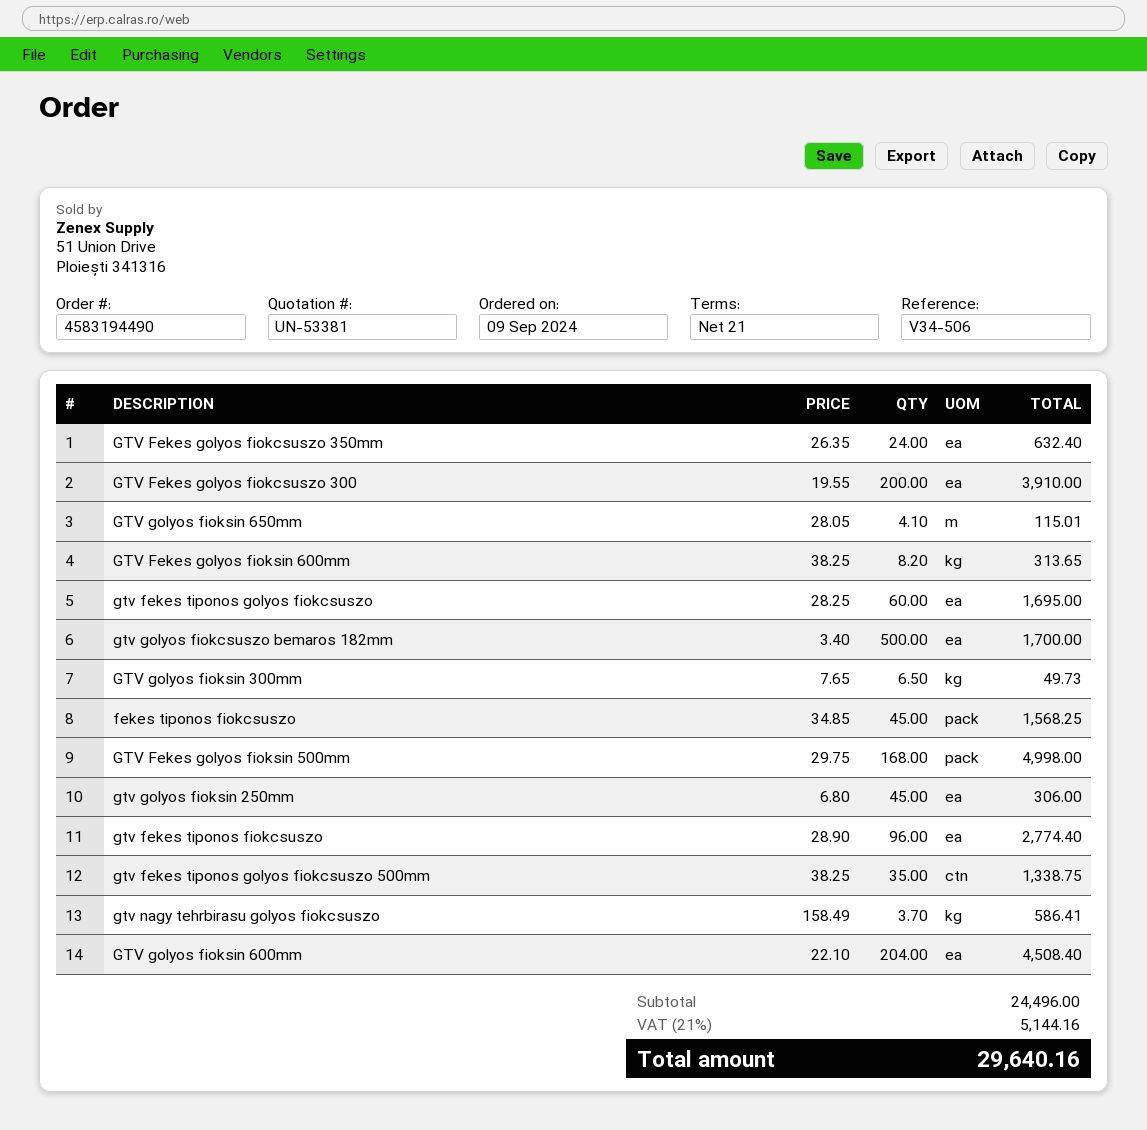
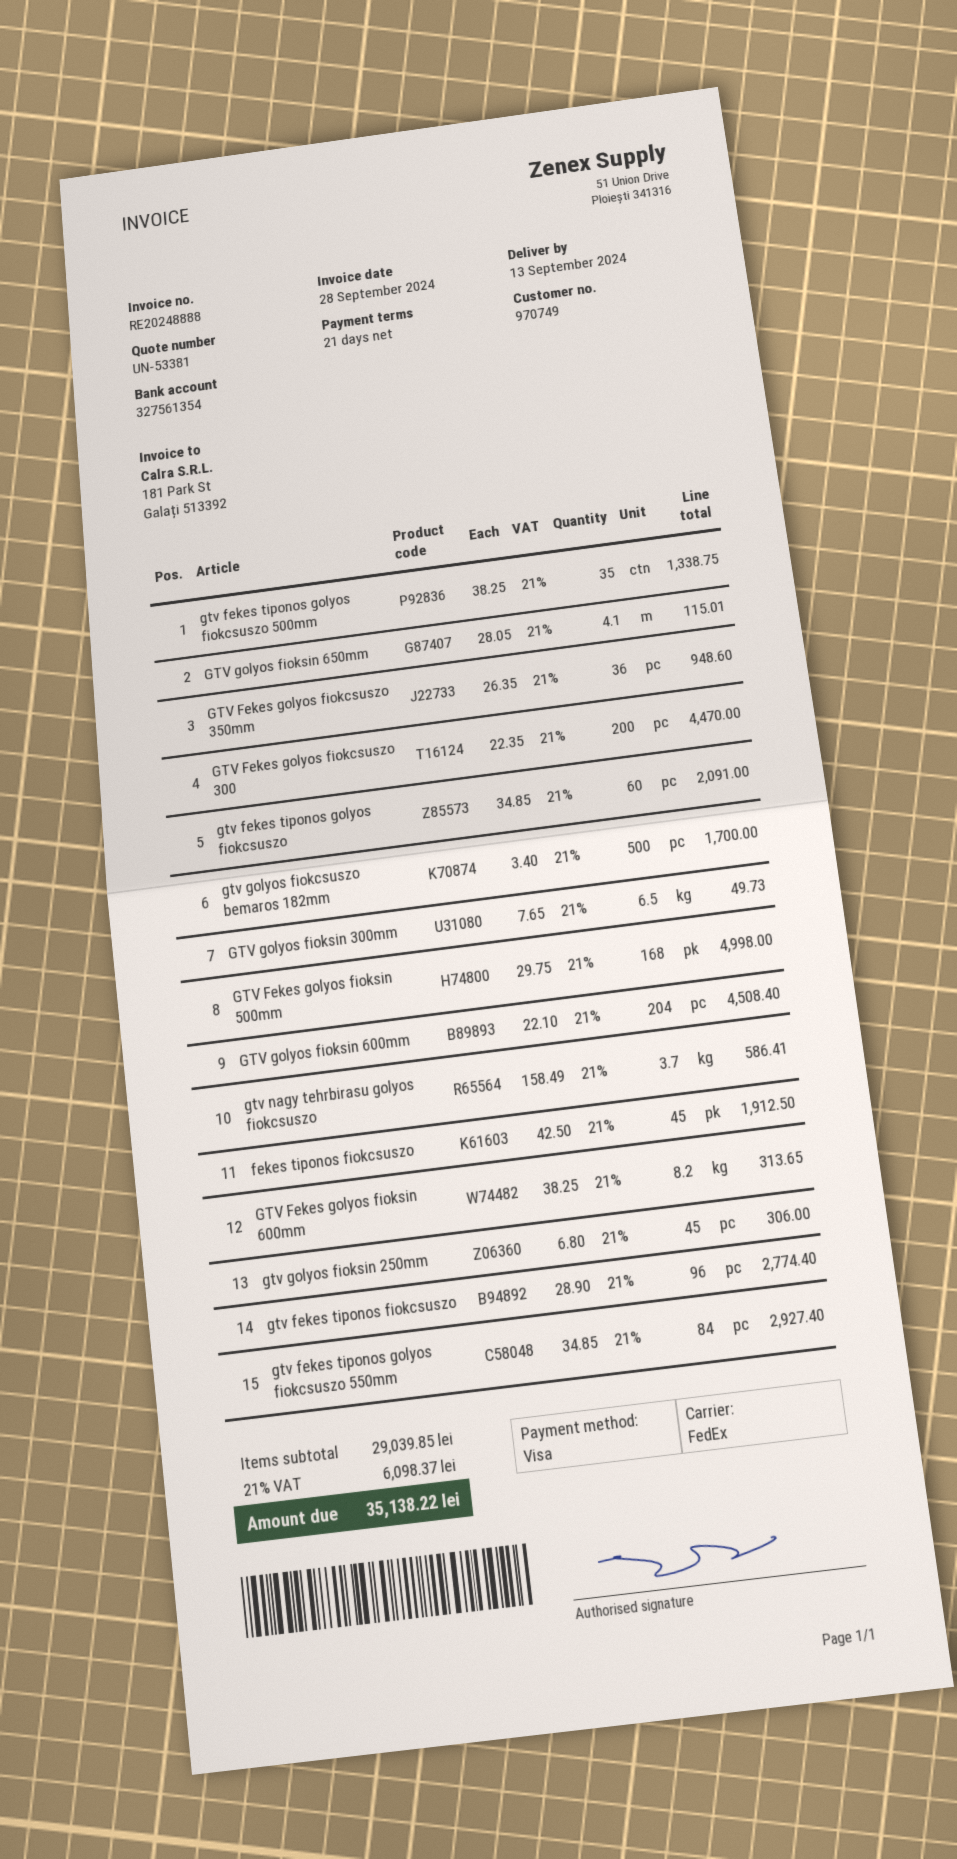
GTV Fekes golyos fiokcsuszo 350mm: 24 x 26.35 = 632.40 -> 36 x 26.35 = 948.60
GTV Fekes golyos fiokcsuszo 300: 200 x 19.55 = 3910.00 -> 200 x 22.35 = 4470.00
gtv fekes tiponos golyos fiokcsuszo: 60 x 28.25 = 1695.00 -> 60 x 34.85 = 2091.00
fekes tiponos fiokcsuszo: 45 x 34.85 = 1568.25 -> 45 x 42.50 = 1912.50
gtv fekes tiponos golyos fiokcsuszo 550mm: none -> 84 x 34.85 = 2927.40
subtotal: 24496.00 -> 29039.85
tax: 21% = 5144.16 -> 21% = 6098.37
total: 29640.16 -> 35138.22

